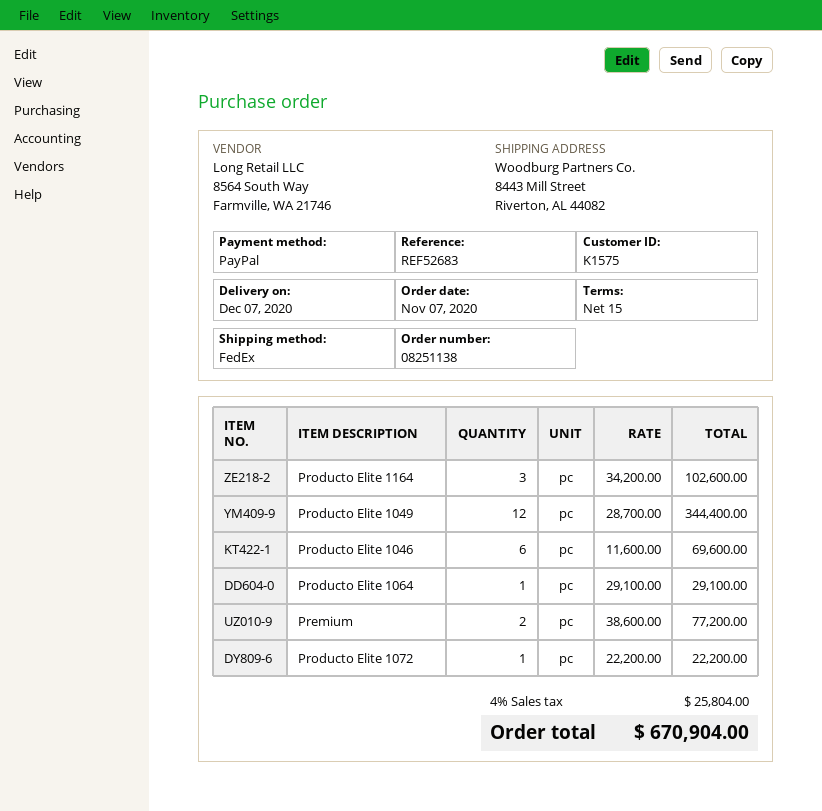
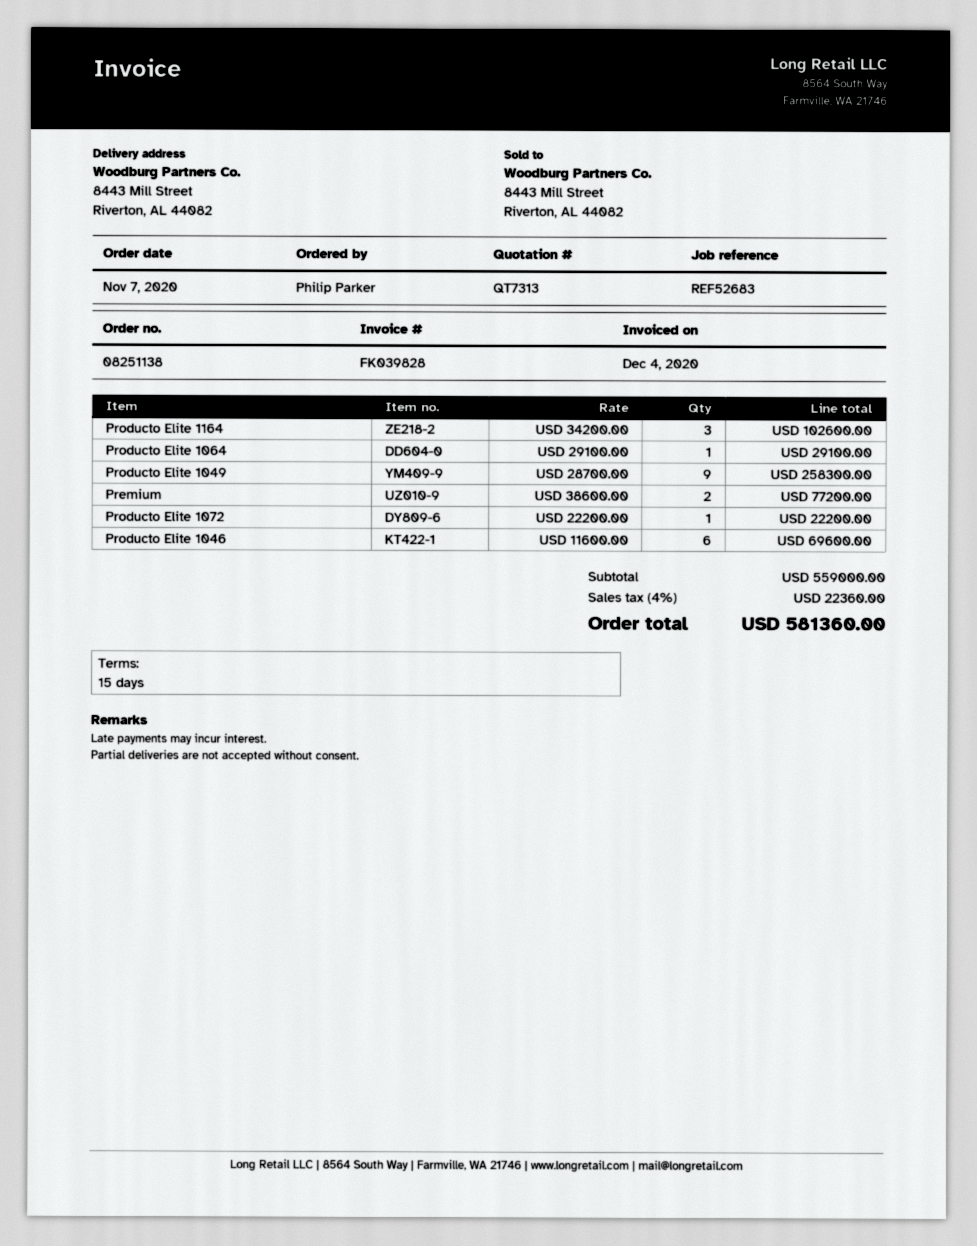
Producto Elite 1049: 12 x 28700.00 = 344400.00 -> 9 x 28700.00 = 258300.00
tax: 4% = 25804.00 -> 4% = 22360.00
total: 670904.00 -> 581360.00

